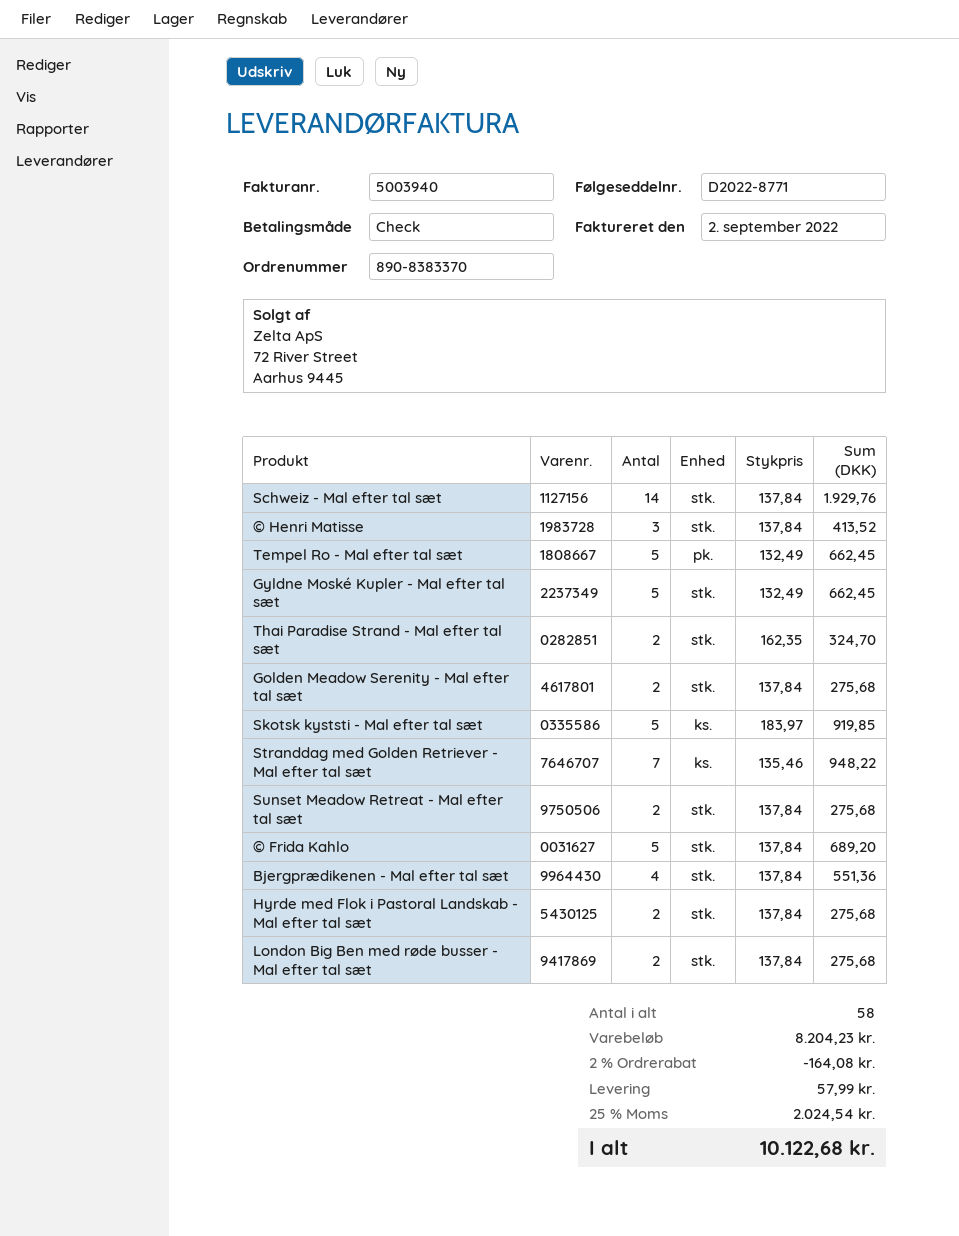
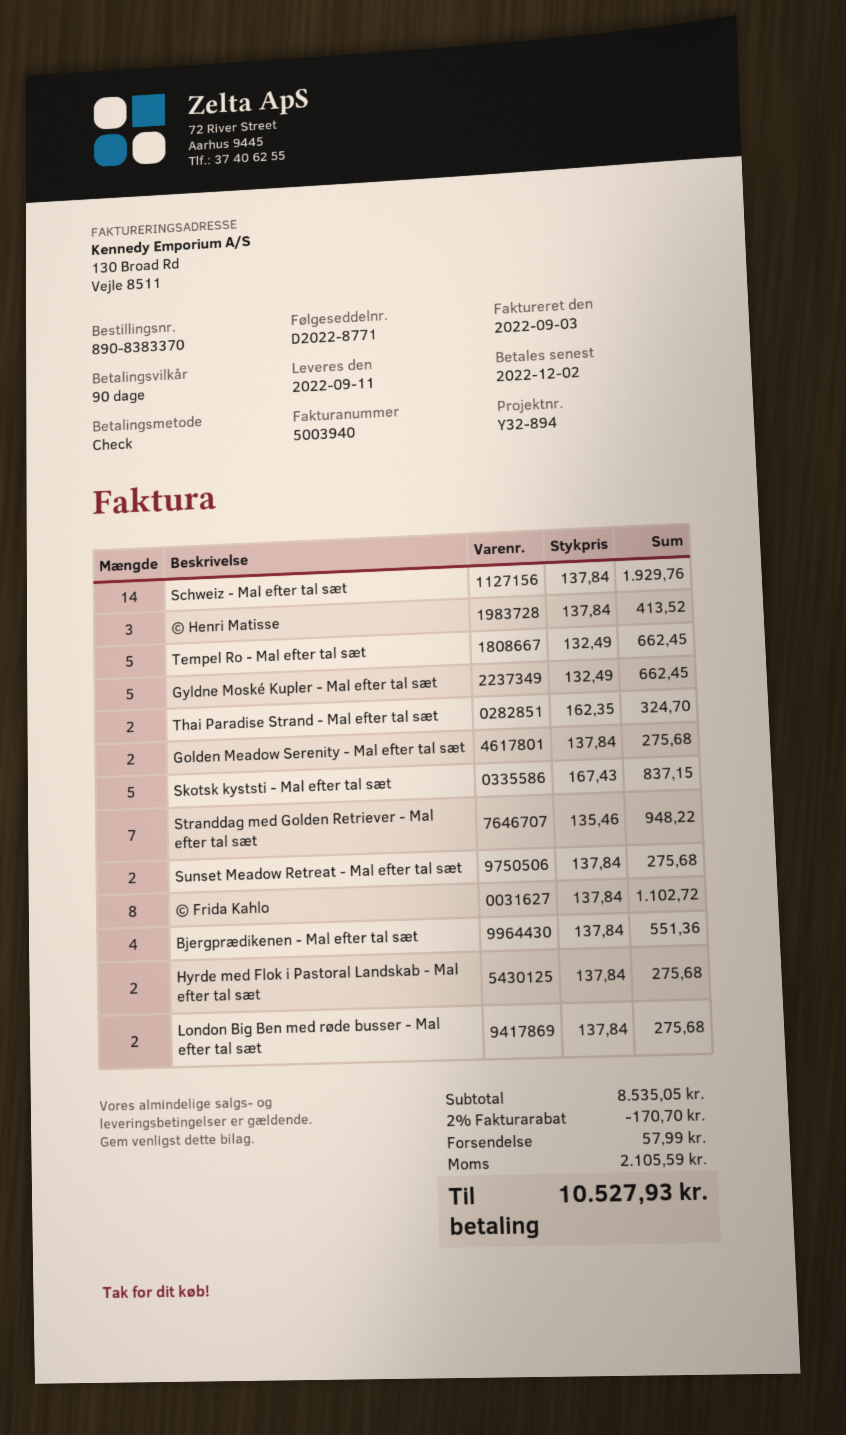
invoice date: 2022-09-02 -> 2022-09-03
Skotsk kyststi - Mal efter tal sæt: 5 x 183.97 = 919.85 -> 5 x 167.43 = 837.15
© Frida Kahlo: 5 x 137.84 = 689.20 -> 8 x 137.84 = 1102.72
subtotal: 8204.23 -> 8535.05
discount: 2% = 164.08 -> 2% = 170.70
tax: 2024.54 -> 2105.59
total: 10122.68 -> 10527.93

